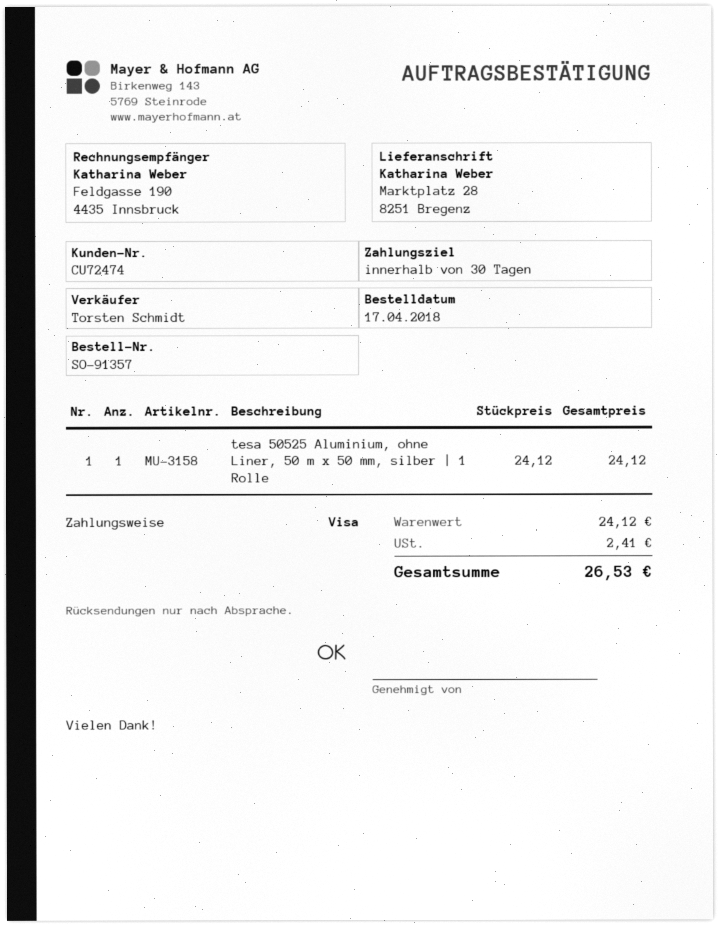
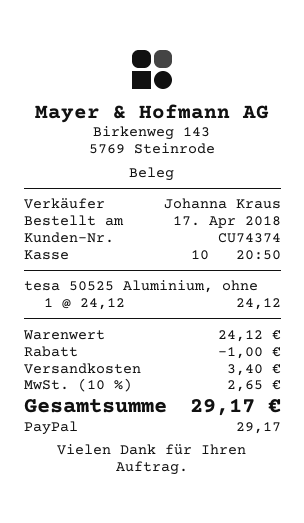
customer number: CU72474 -> CU74374
sales rep: Torsten Schmidt -> Johanna Kraus
payment method: Visa -> PayPal
discount: none -> 1.00
shipping: none -> 3.40
tax: 2.41 -> 2.65
total: 26.53 -> 29.17

